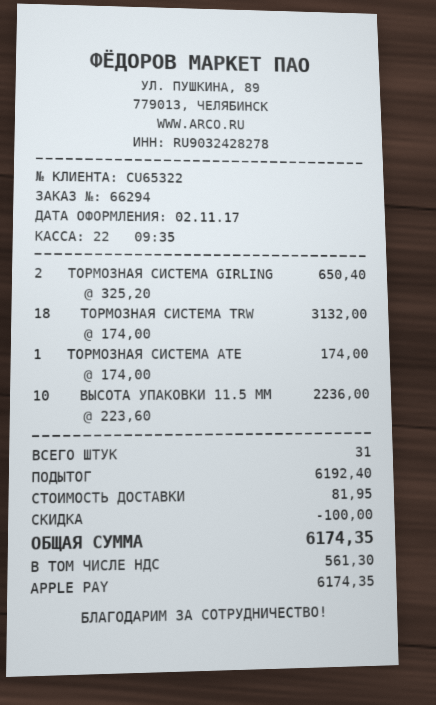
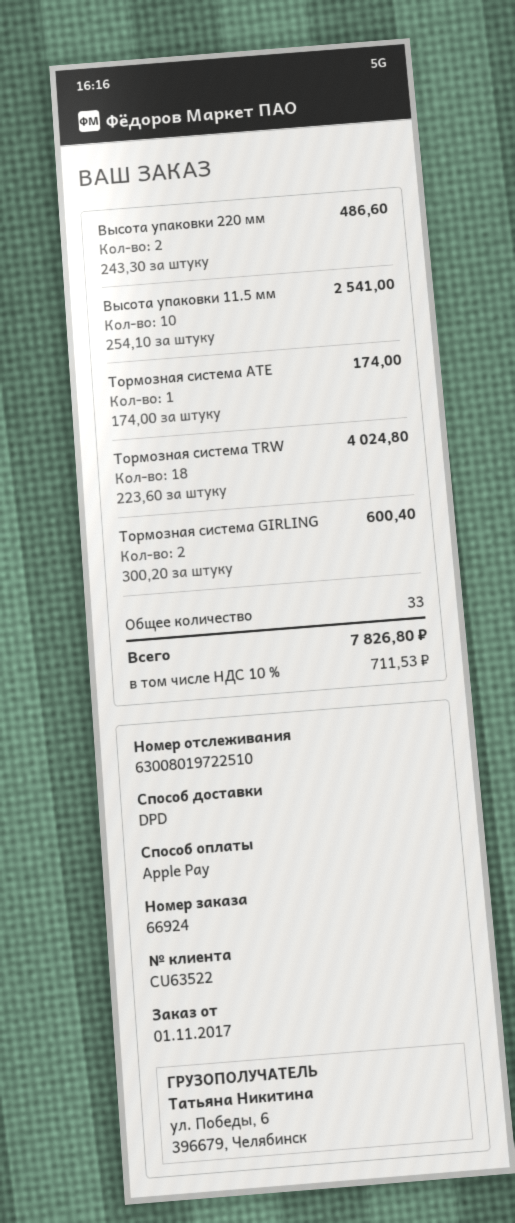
order number: 66294 -> 66924
order date: 2017-11-02 -> 2017-11-01
customer number: CU65322 -> CU63522
ТОРМОЗНАЯ СИСТЕМА GIRLING: 2 x 325.20 = 650.40 -> 2 x 300.20 = 600.40
ТОРМОЗНАЯ СИСТЕМА TRW: 18 x 174.00 = 3132.00 -> 18 x 223.60 = 4024.80
ВЫСОТА УПАКОВКИ 11.5 ММ: 10 x 223.60 = 2236.00 -> 10 x 254.10 = 2541.00
Высота упаковки 220 мм: none -> 2 x 243.30 = 486.60
total quantity: 31 -> 33
discount: 100.00 -> none
shipping: 81.95 -> none
tax: 561.30 -> 711.53
total: 6174.35 -> 7826.80

